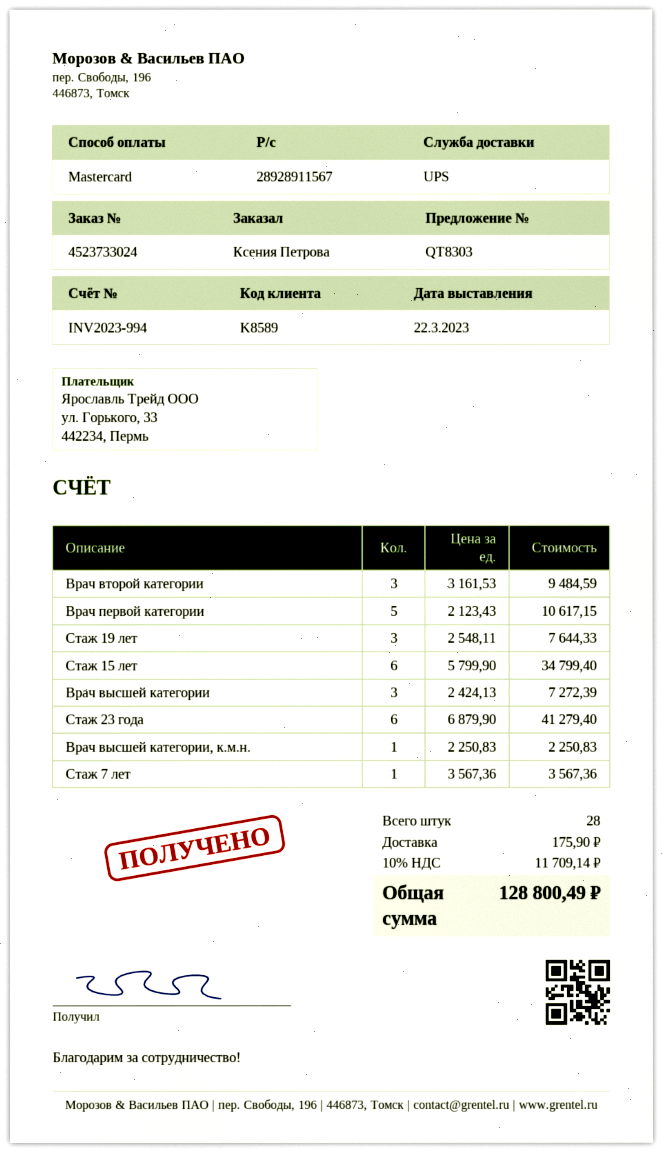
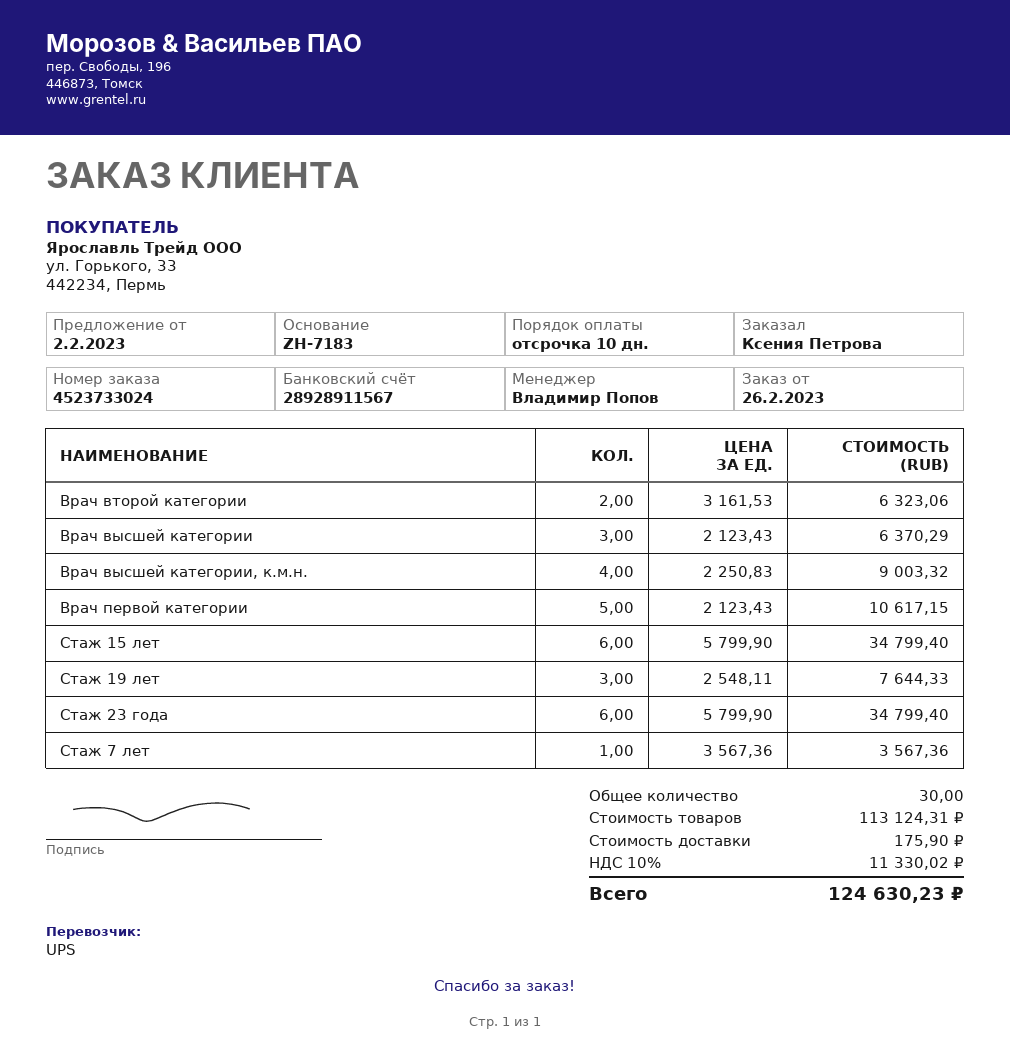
Врач второй категории: 3 x 3161.53 = 9484.59 -> 2 x 3161.53 = 6323.06
Врач высшей категории: 3 x 2424.13 = 7272.39 -> 3 x 2123.43 = 6370.29
Стаж 23 года: 6 x 6879.90 = 41279.40 -> 6 x 5799.90 = 34799.40
Врач высшей категории, к.м.н.: 1 x 2250.83 = 2250.83 -> 4 x 2250.83 = 9003.32
total quantity: 28 -> 30
tax: 10% = 11709.14 -> 10% = 11330.02
total: 128800.49 -> 124630.23

